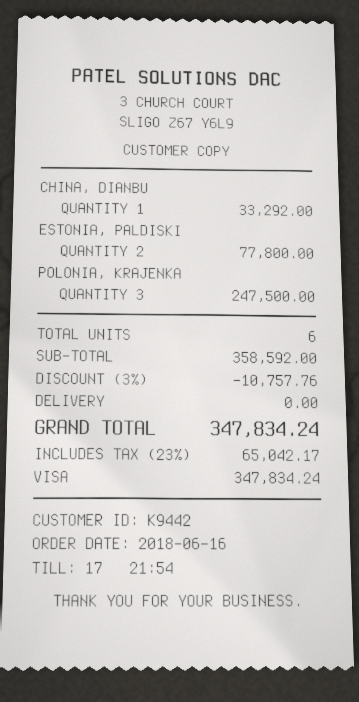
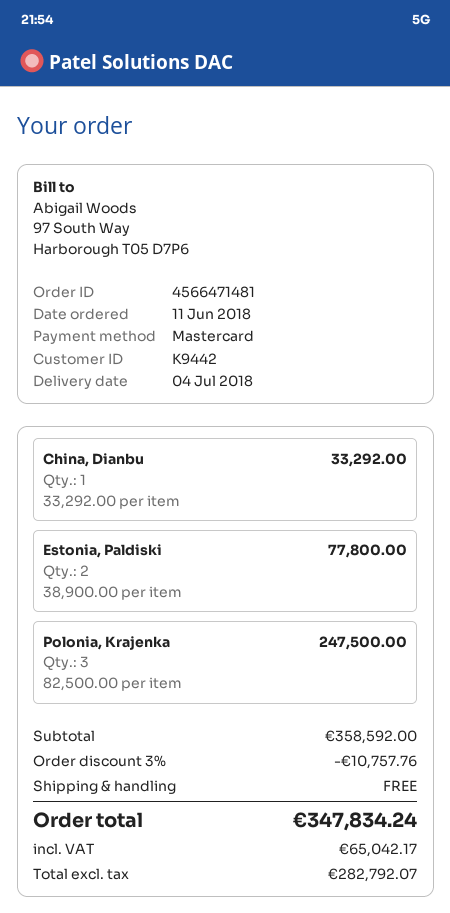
order date: 2018-06-16 -> 2018-06-11
payment method: Visa -> Mastercard

